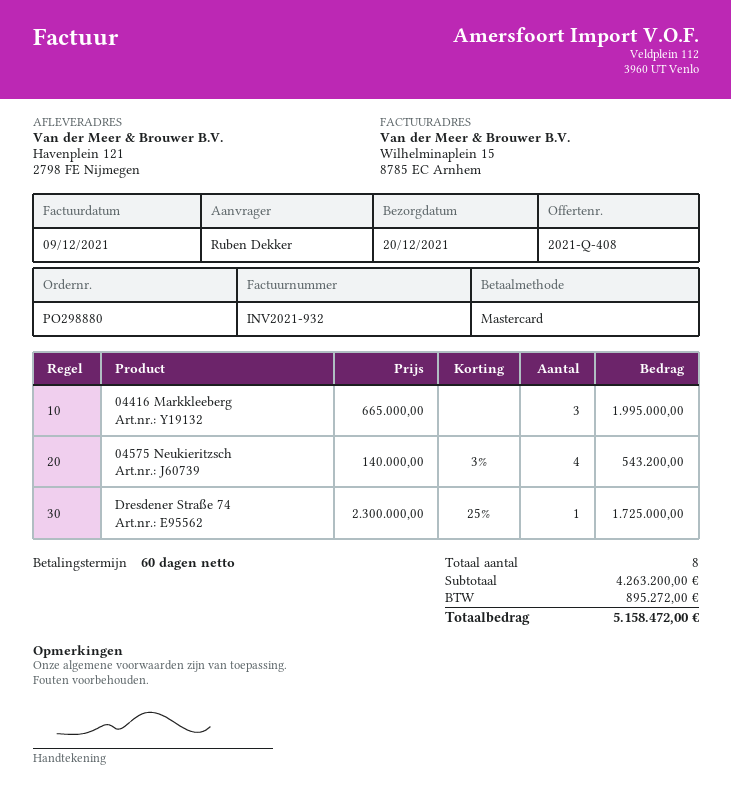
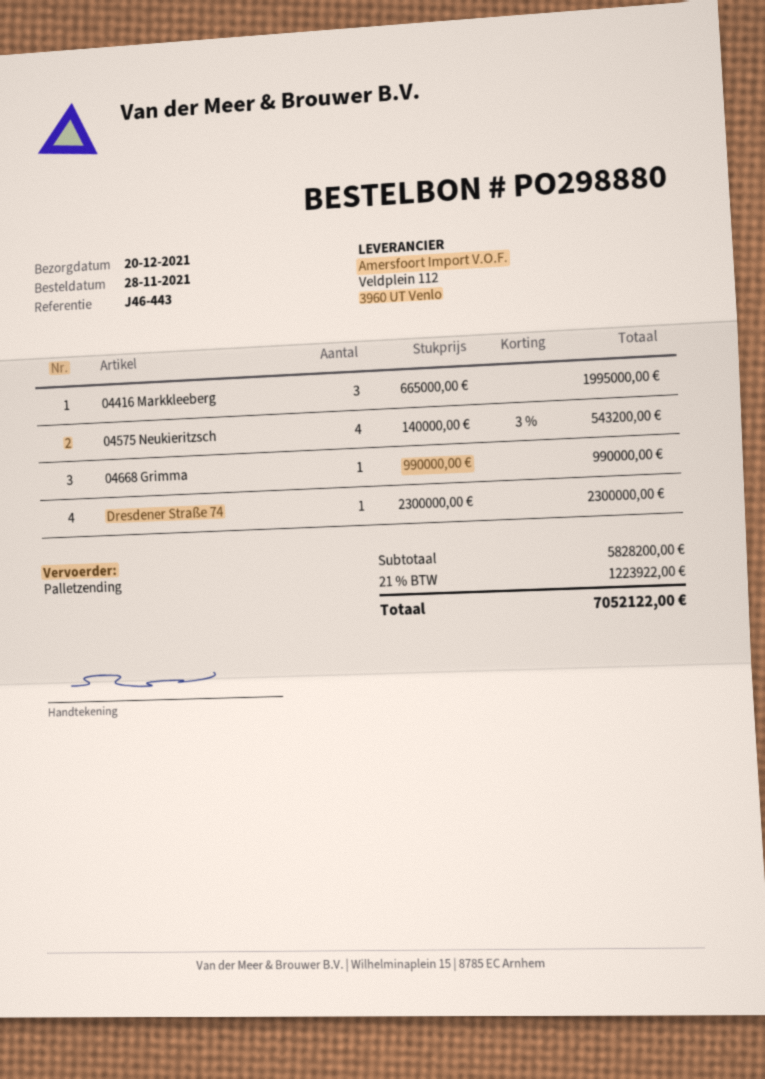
Dresdener Straße 74: 1 x 2300000.00 - 25% = 1725000.00 -> 1 x 2300000.00 = 2300000.00
04668 Grimma: none -> 1 x 990000.00 = 990000.00
subtotal: 4263200.00 -> 5828200.00
tax: 895272.00 -> 1223922.00
total: 5158472.00 -> 7052122.00

